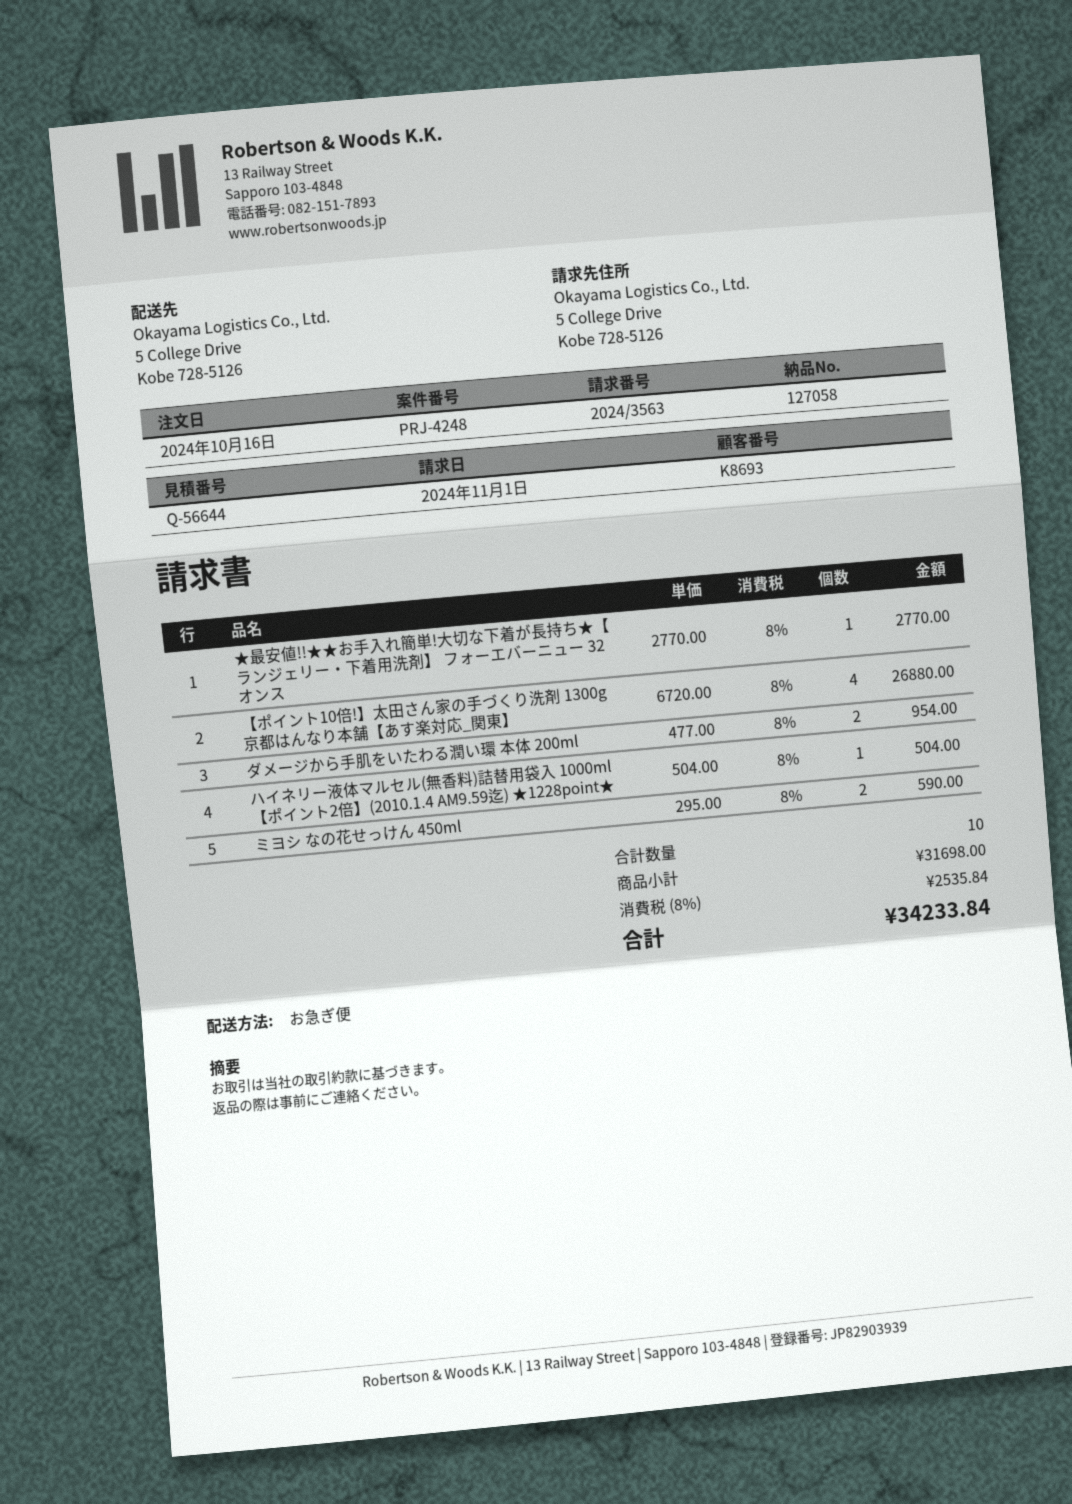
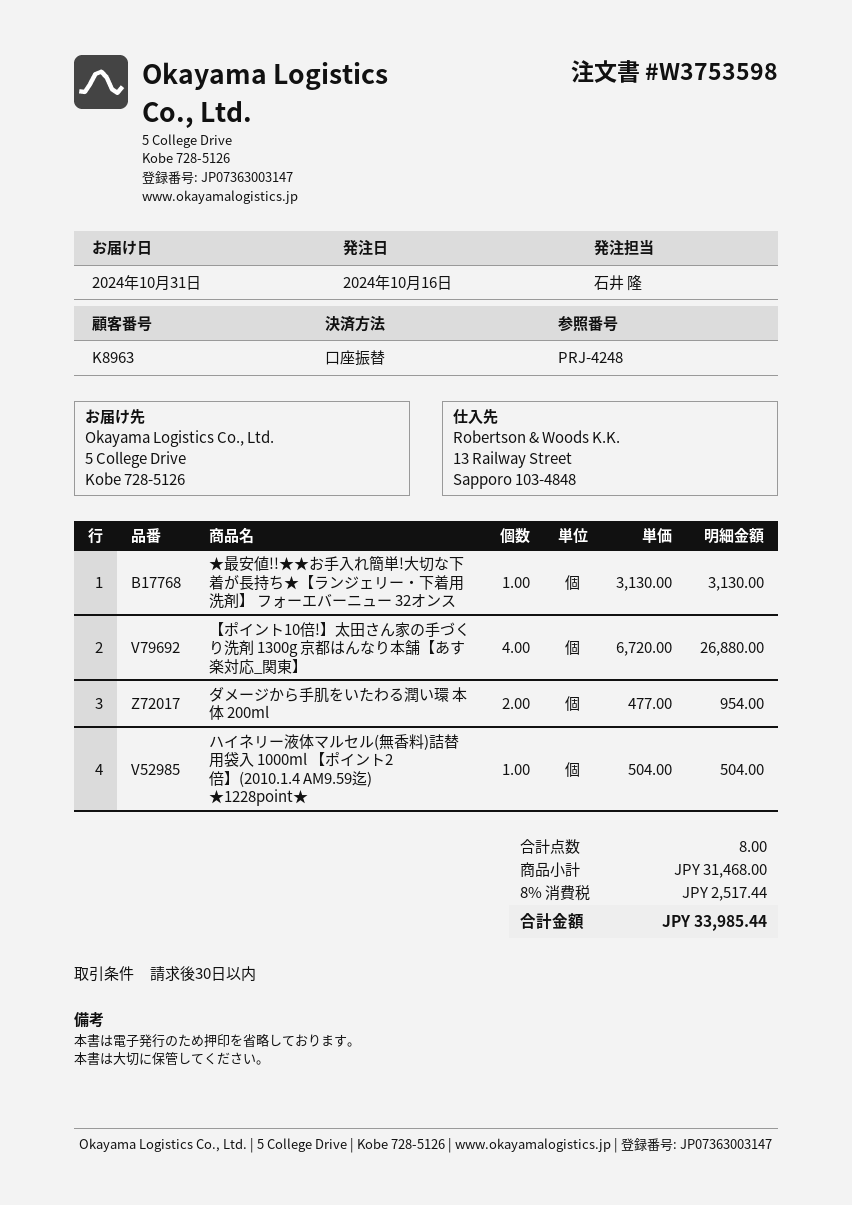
customer number: K8693 -> K8963
★最安値!!★★お手入れ簡単!大切な下着が長持ち★【ランジェリー・下着用洗剤】 フォーエバーニュー 32オンス: 1 x 2770.00 = 2770.00 -> 1 x 3130.00 = 3130.00
ミヨシ なの花せっけん 450ml: 2 x 295.00 = 590.00 -> none
total quantity: 10 -> 8
subtotal: 31698.00 -> 31468.00
tax: 8% = 2535.84 -> 8% = 2517.44
total: 34233.84 -> 33985.44

